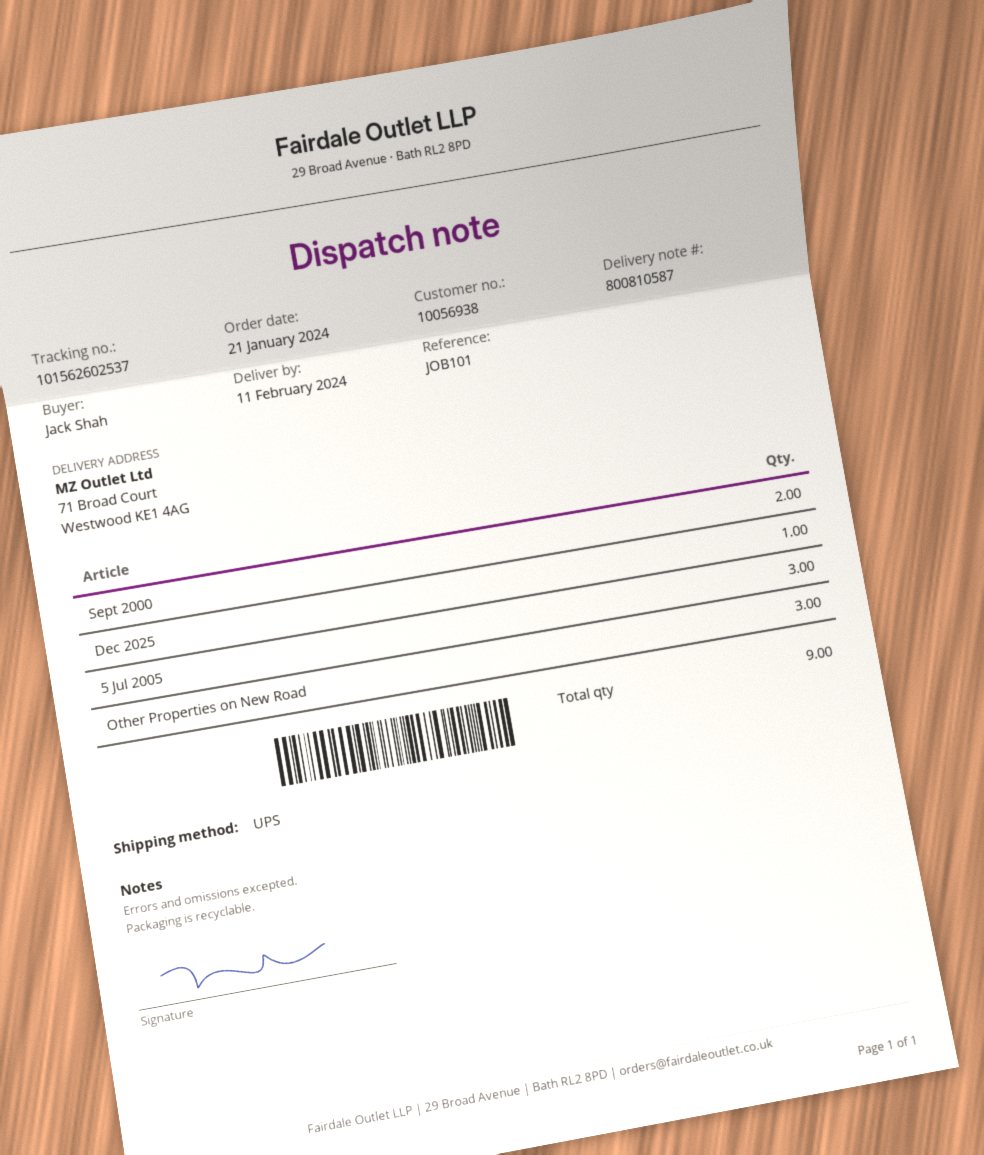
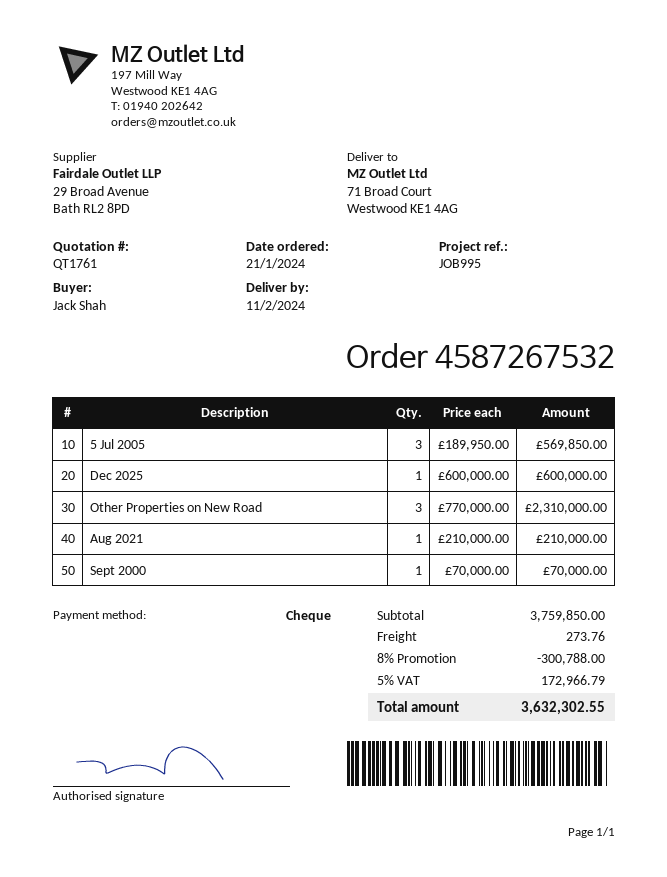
reference: JOB101 -> JOB995
Sept 2000: 2 -> 1
Aug 2021: none -> 1

